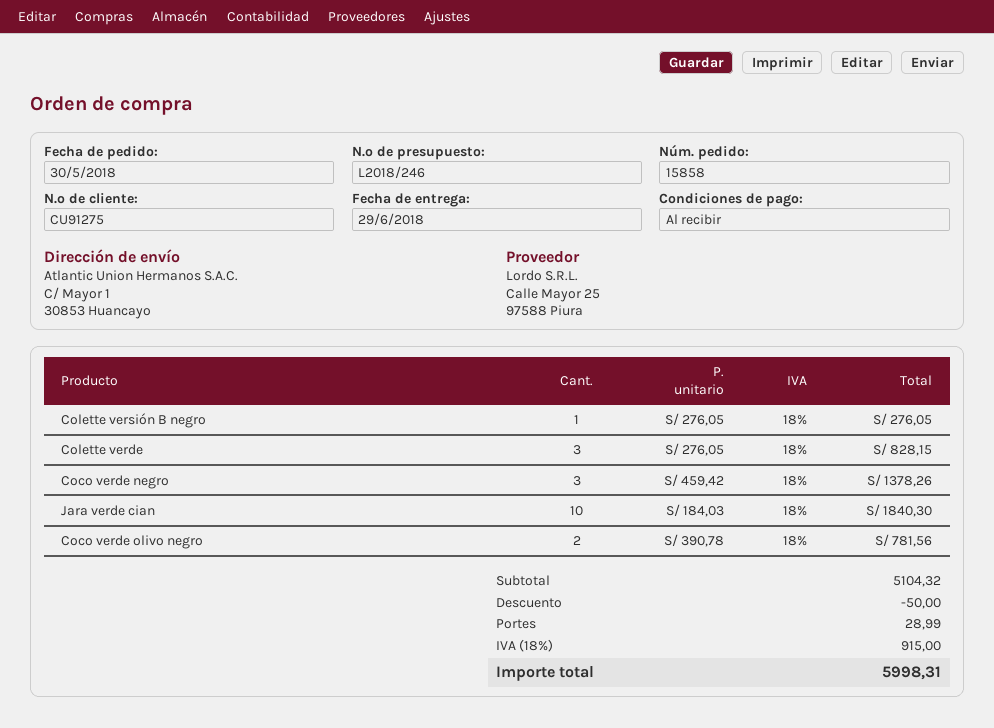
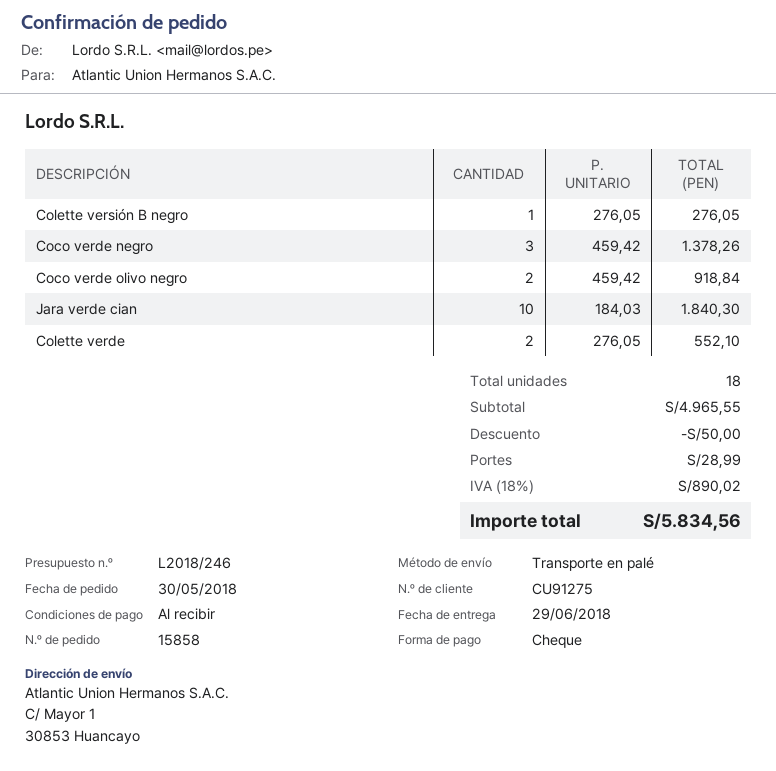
Colette verde: 3 x 276.05 = 828.15 -> 2 x 276.05 = 552.10
Coco verde olivo negro: 2 x 390.78 = 781.56 -> 2 x 459.42 = 918.84
subtotal: 5104.32 -> 4965.55
tax: 18% = 915.00 -> 18% = 890.02
total: 5998.31 -> 5834.56

